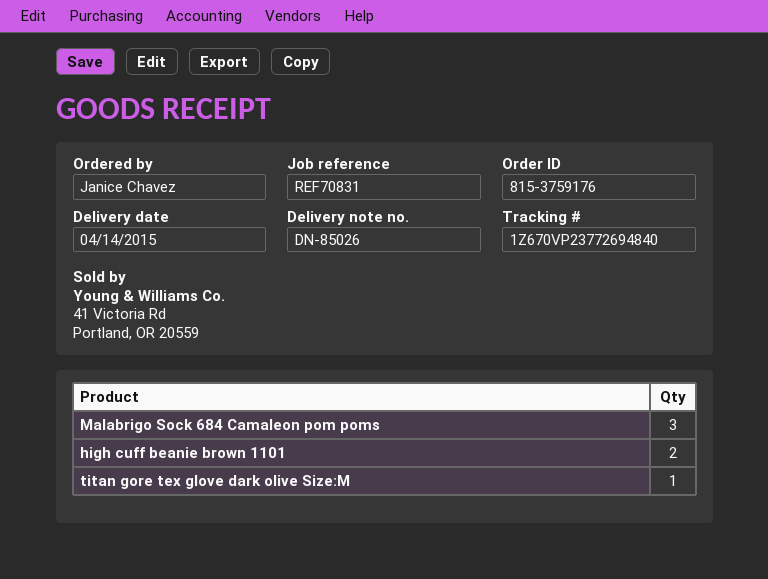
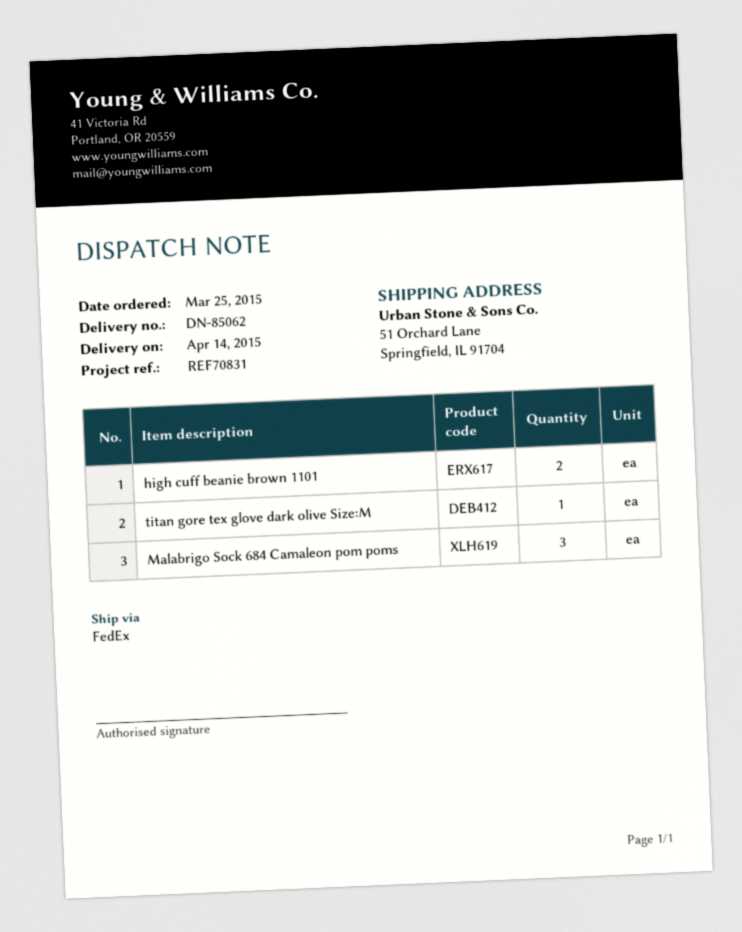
delivery note number: DN-85026 -> DN-85062

